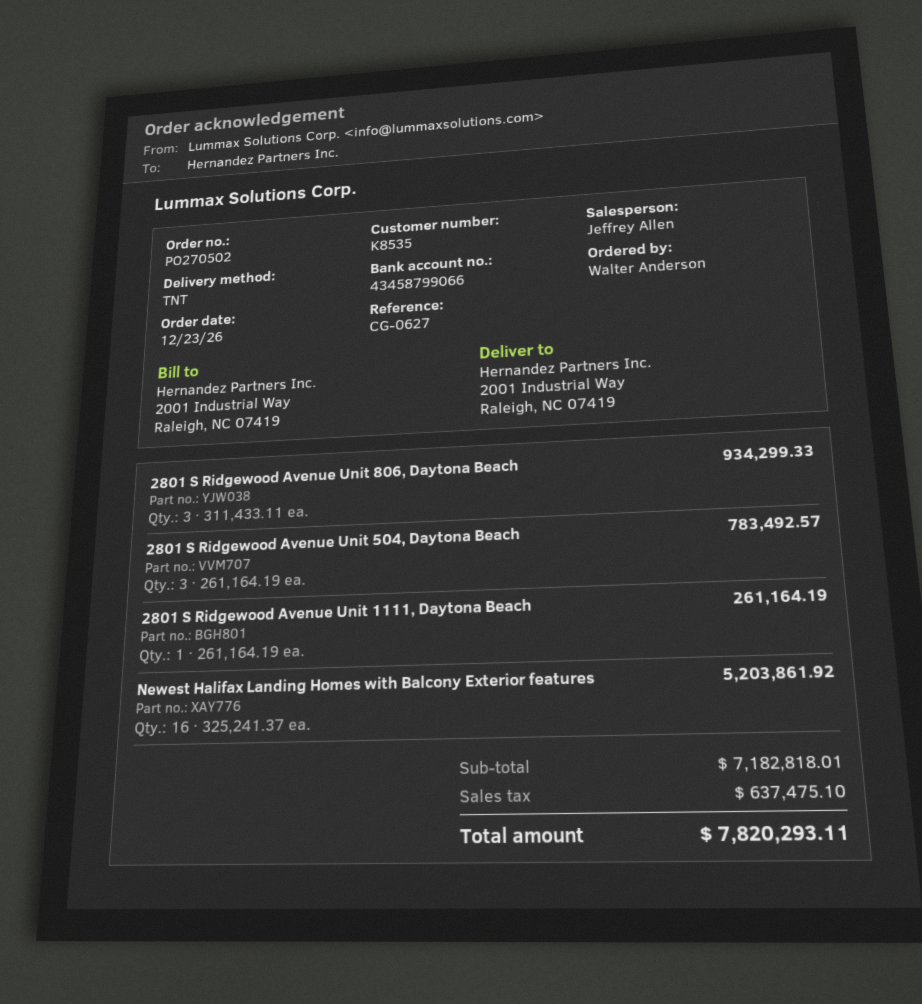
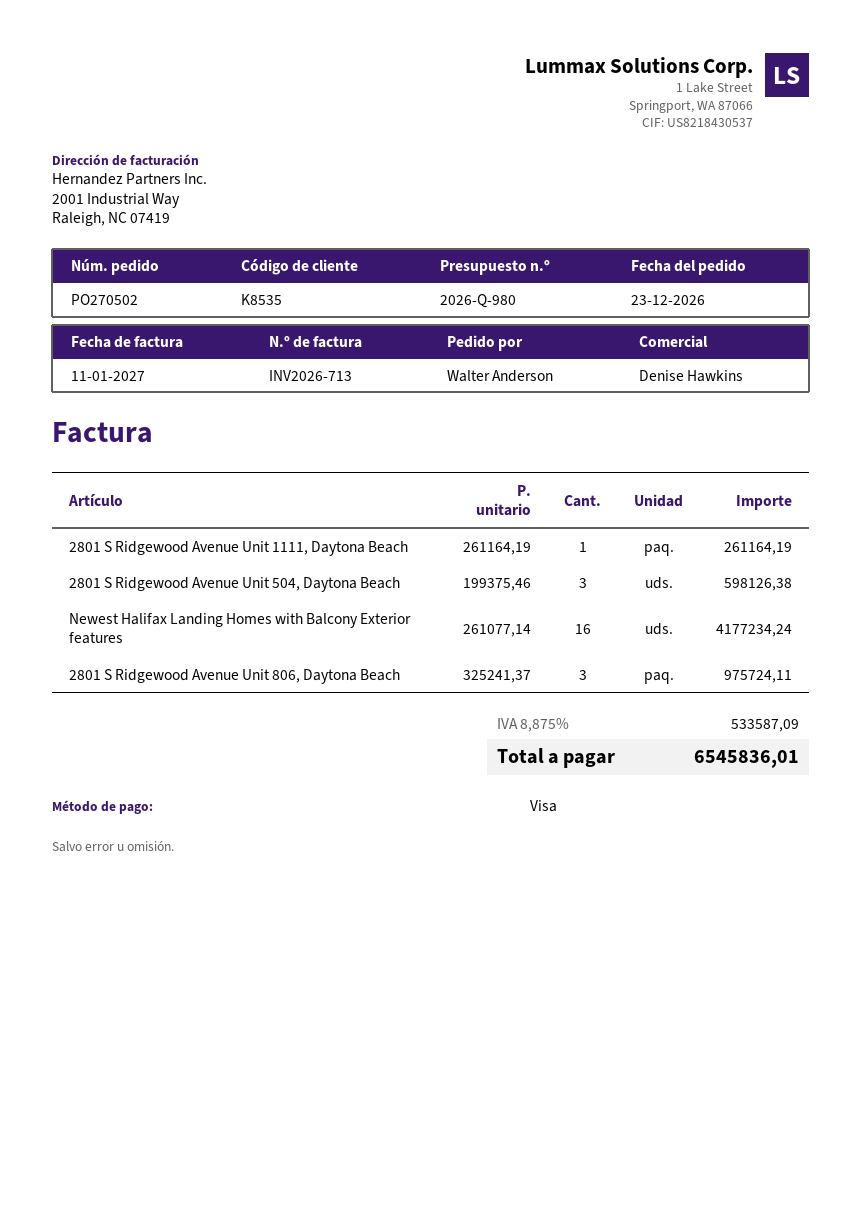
sales rep: Jeffrey Allen -> Denise Hawkins
2801 S Ridgewood Avenue Unit 806, Daytona Beach: 3 x 311433.11 = 934299.33 -> 3 x 325241.37 = 975724.11
2801 S Ridgewood Avenue Unit 504, Daytona Beach: 3 x 261164.19 = 783492.57 -> 3 x 199375.46 = 598126.38
Newest Halifax Landing Homes with Balcony Exterior features: 16 x 325241.37 = 5203861.92 -> 16 x 261077.14 = 4177234.24
tax: 637475.10 -> 533587.09
total: 7820293.11 -> 6545836.01

